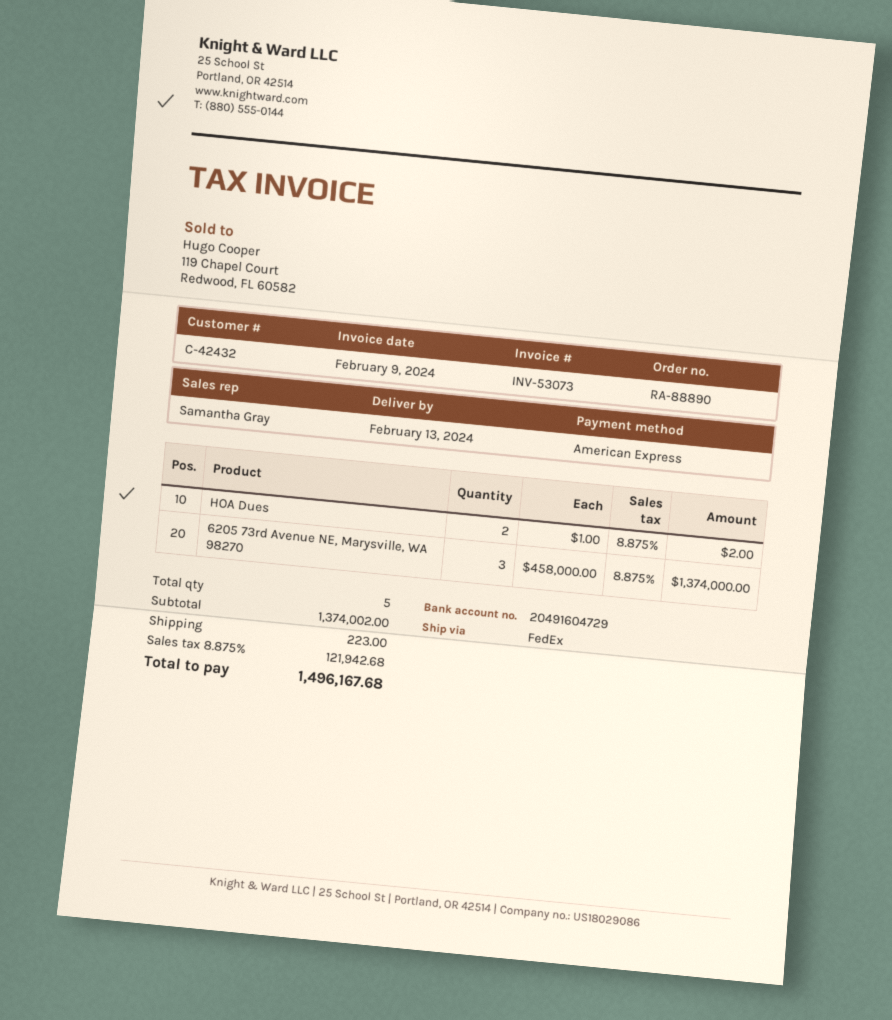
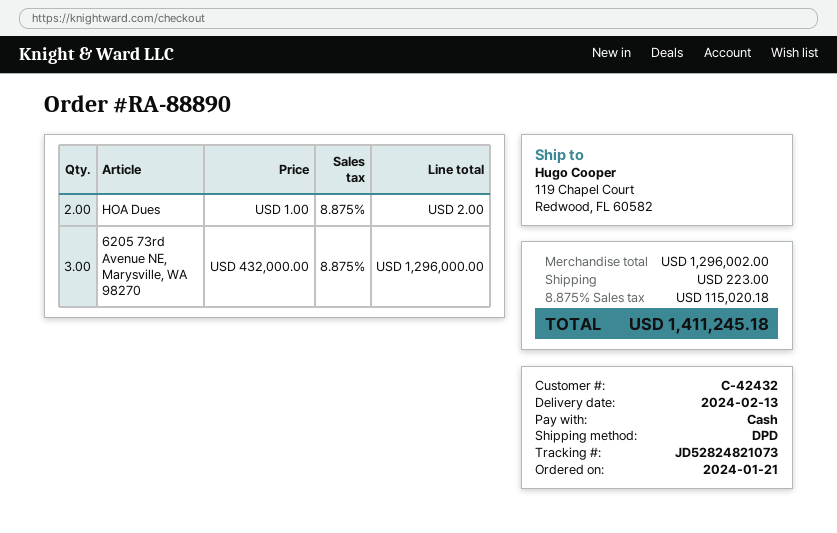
payment method: American Express -> cash
shipping method: FedEx -> DPD
6205 73rd Avenue NE, Marysville, WA 98270: 3 x 458000.00 = 1374000.00 -> 3 x 432000.00 = 1296000.00
subtotal: 1374002.00 -> 1296002.00
tax: 8.875% = 121942.68 -> 8.875% = 115020.18
total: 1496167.68 -> 1411245.18

